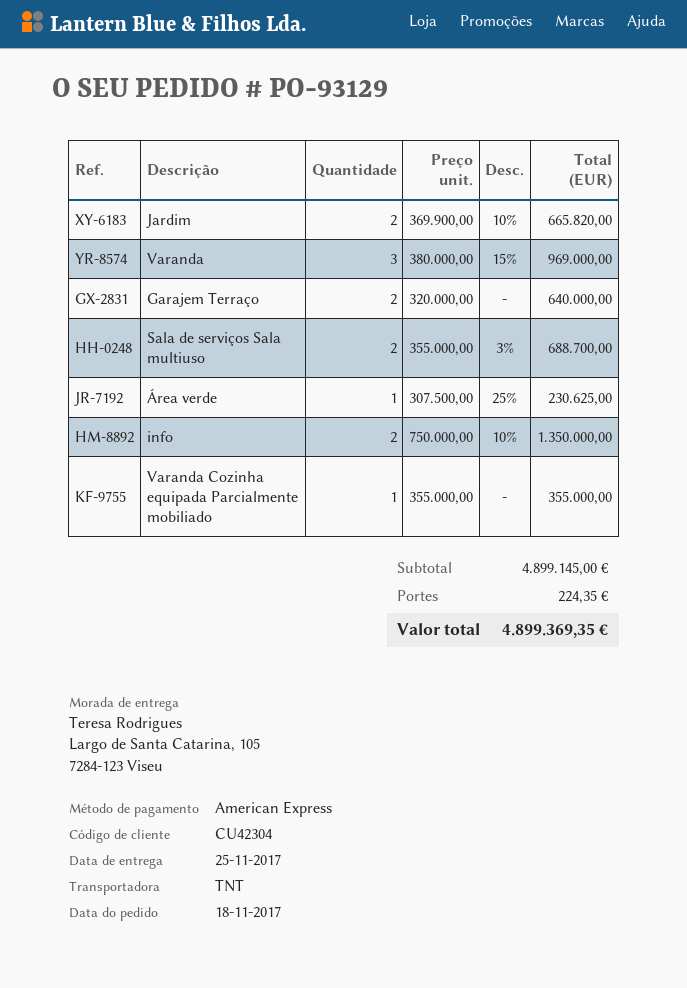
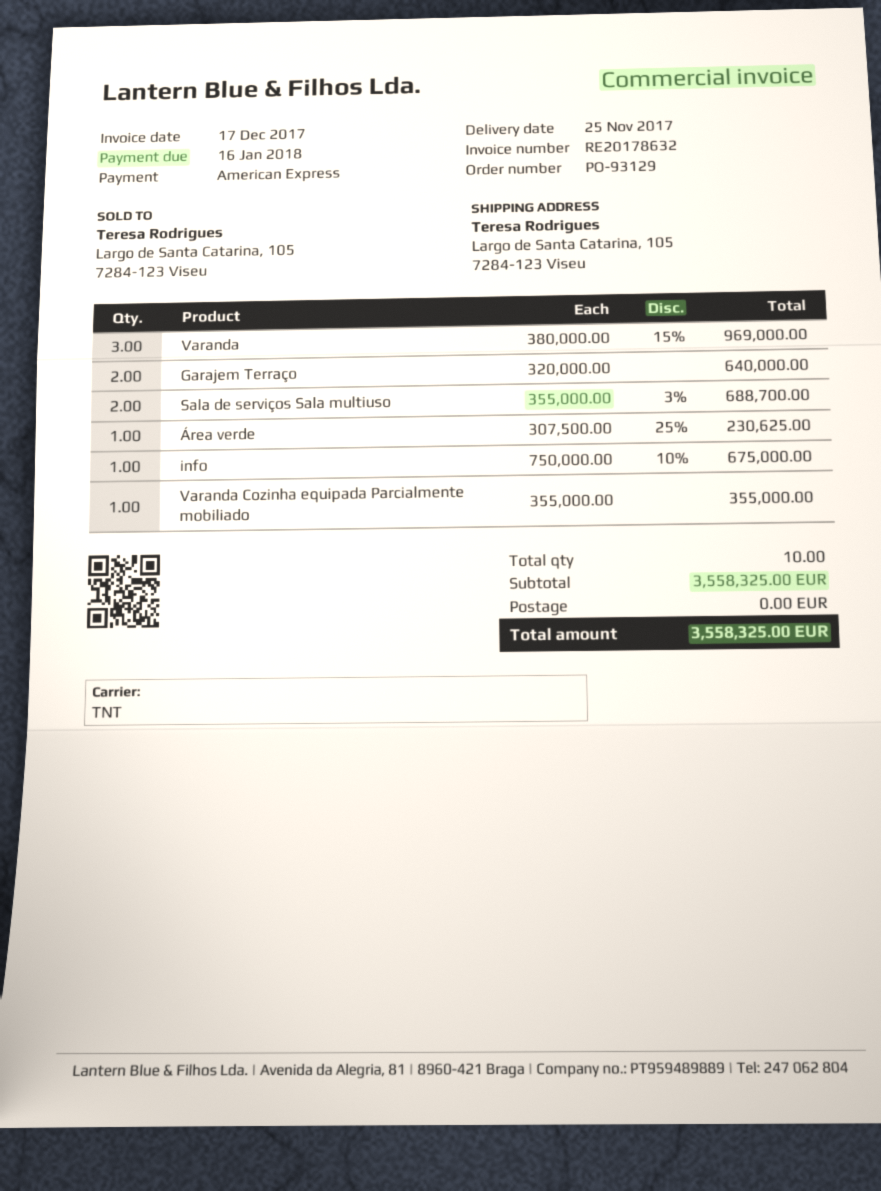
Jardim: 2 x 369900.00 - 10% = 665820.00 -> none
info: 2 x 750000.00 - 10% = 1350000.00 -> 1 x 750000.00 - 10% = 675000.00
subtotal: 4899145.00 -> 3558325.00
shipping: 224.35 -> 0.00
total: 4899369.35 -> 3558325.00

